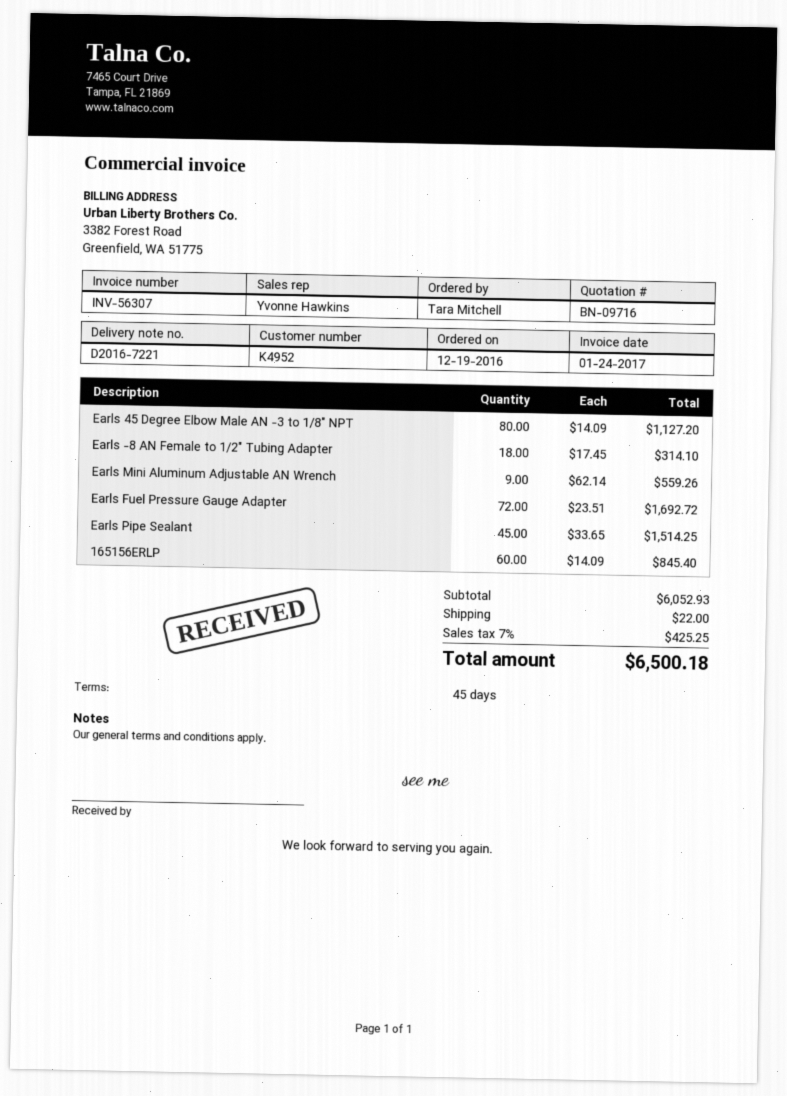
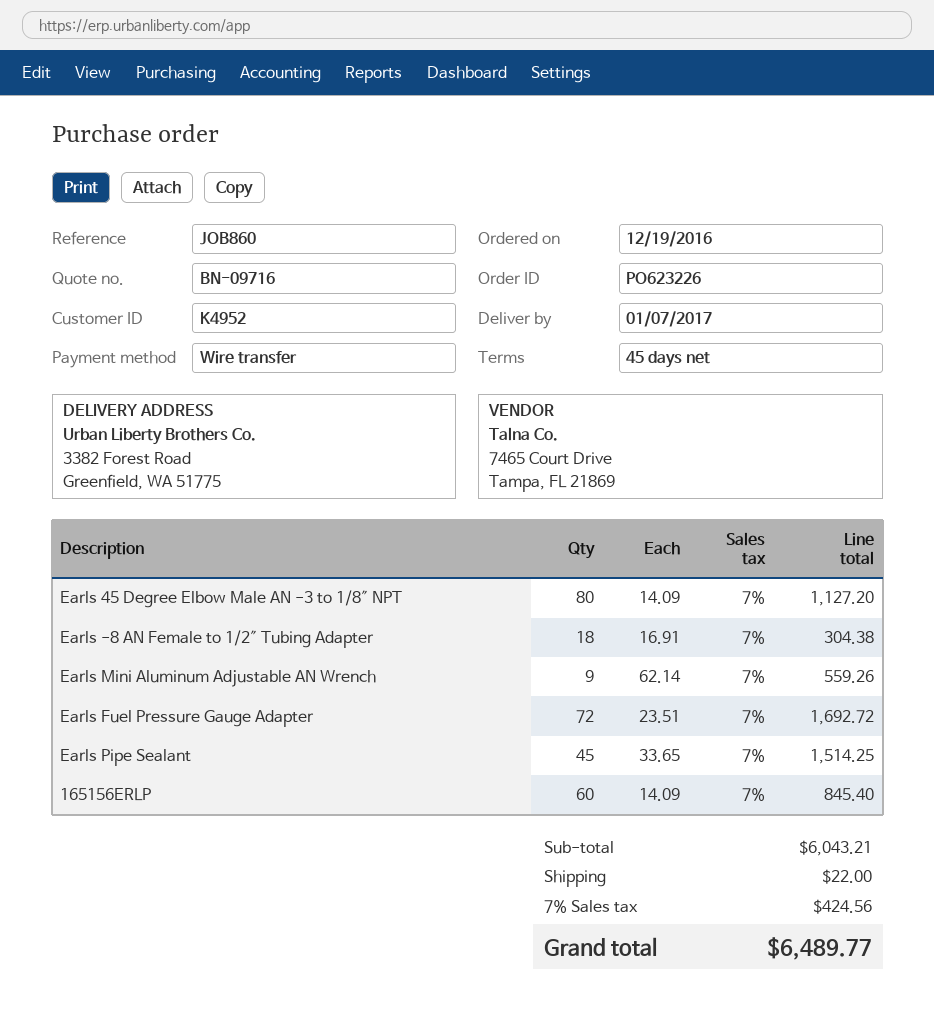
Earls -8 AN Female to 1/2″ Tubing Adapter: 18 x 17.45 = 314.10 -> 18 x 16.91 = 304.38
subtotal: 6052.93 -> 6043.21
tax: 7% = 425.25 -> 7% = 424.56
total: 6500.18 -> 6489.77

